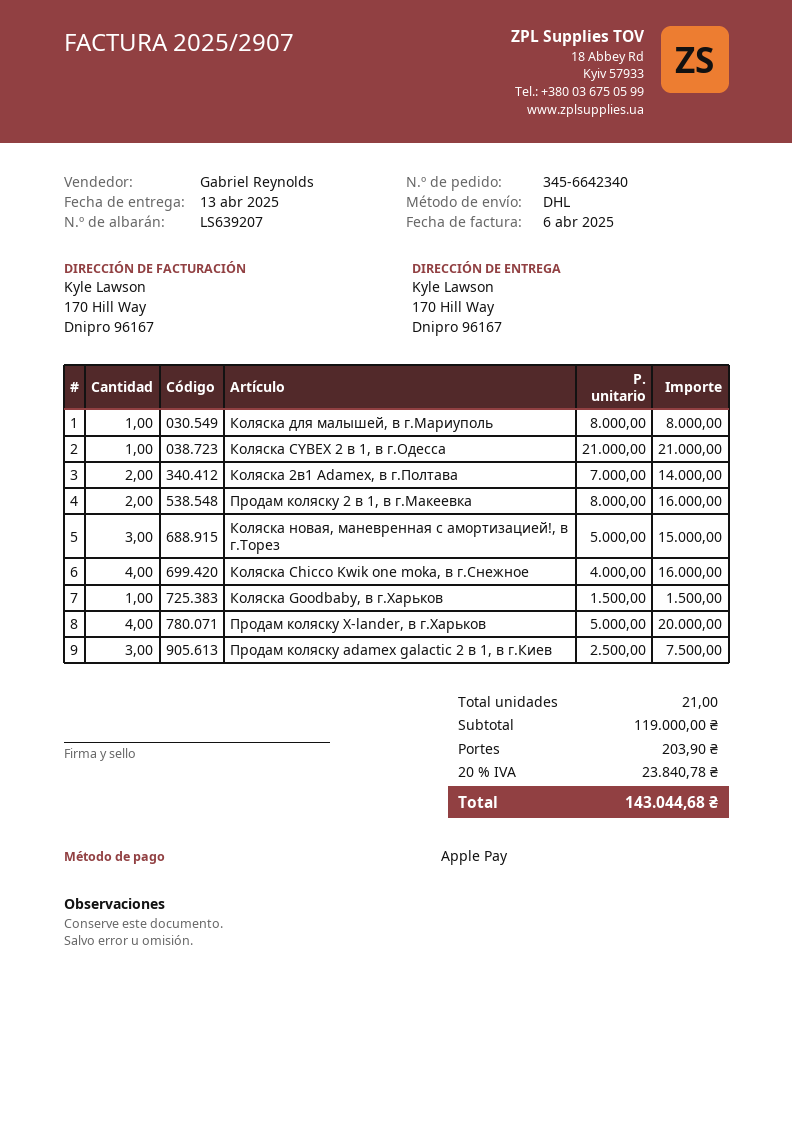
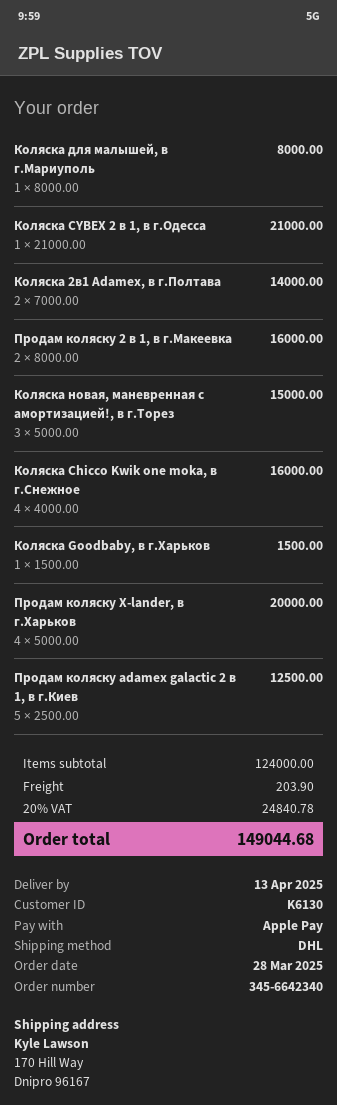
Продам коляску adamex galactic 2 в 1, в г.Киев: 3 x 2500.00 = 7500.00 -> 5 x 2500.00 = 12500.00
subtotal: 119000.00 -> 124000.00
tax: 20% = 23840.78 -> 20% = 24840.78
total: 143044.68 -> 149044.68

